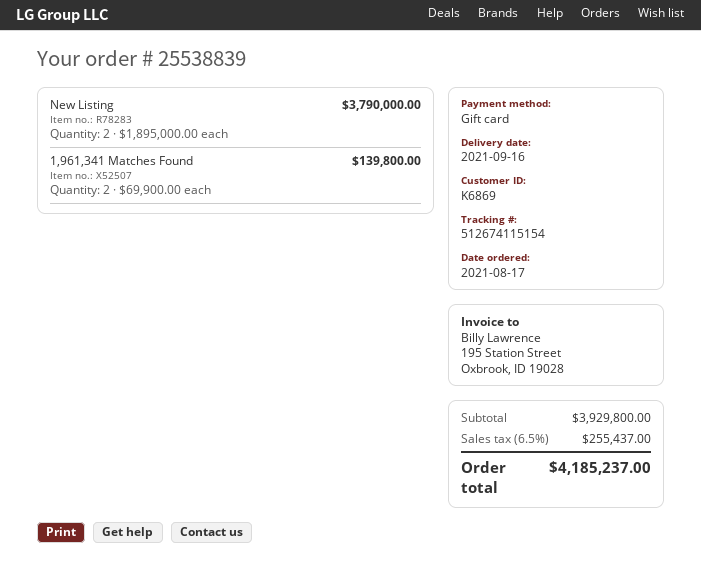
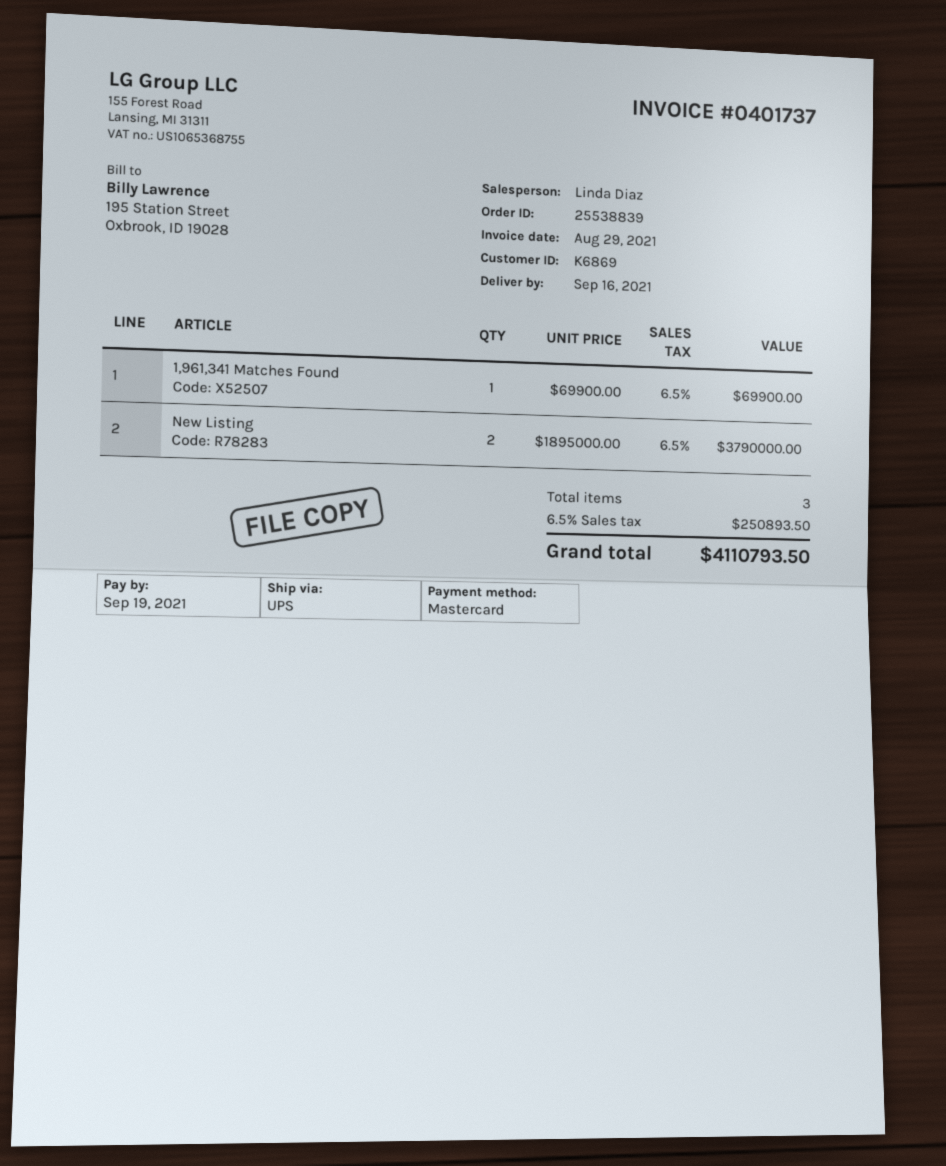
payment method: gift card -> Mastercard
1,961,341 Matches Found: 2 x 69900.00 = 139800.00 -> 1 x 69900.00 = 69900.00
tax: 6.5% = 255437.00 -> 6.5% = 250893.50
total: 4185237.00 -> 4110793.50

